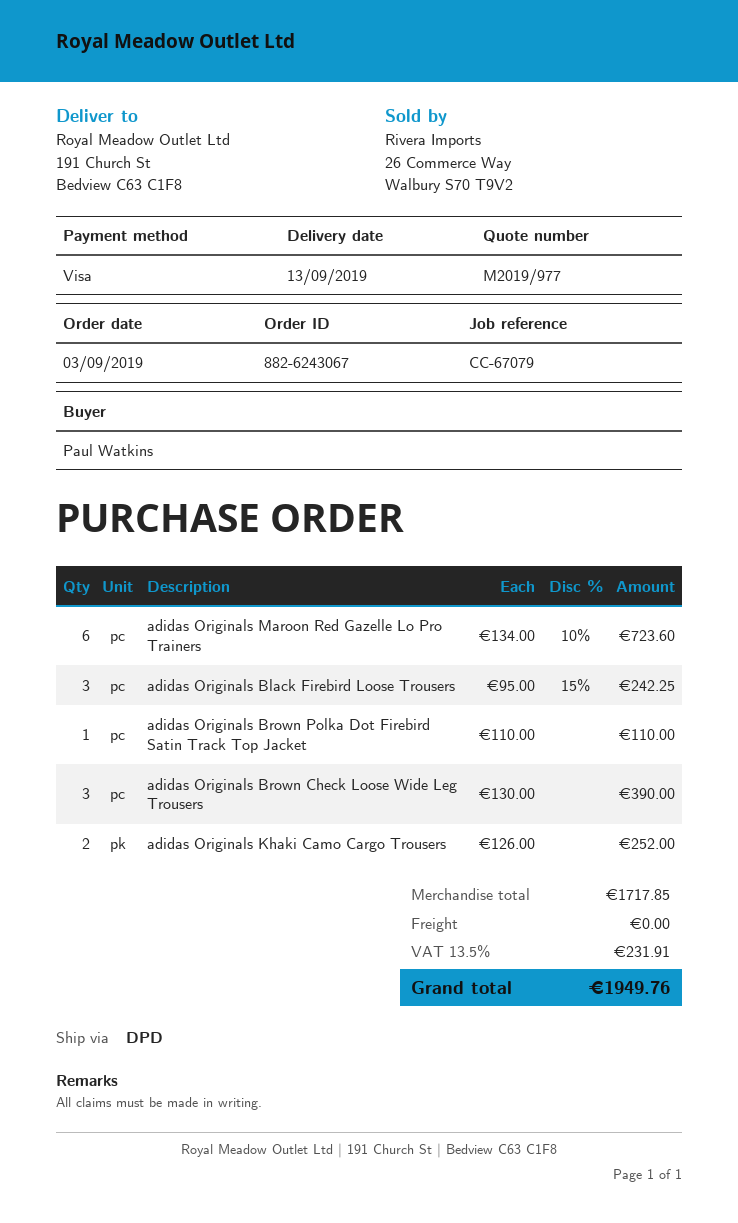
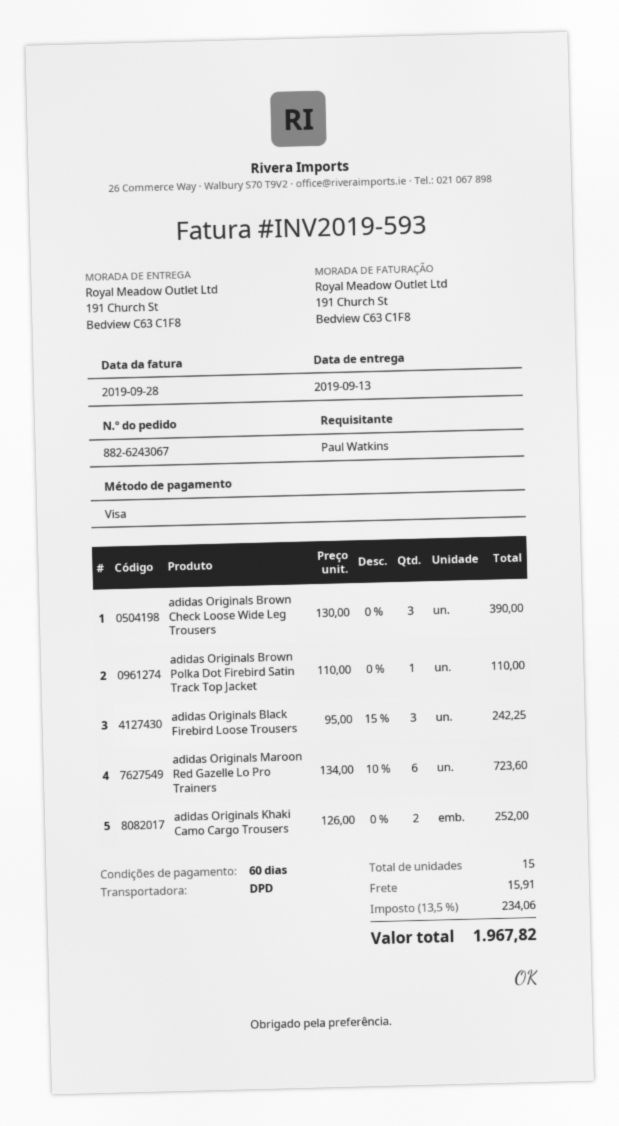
shipping: 0.00 -> 15.91
tax: 13.5% = 231.91 -> 13.5% = 234.06
total: 1949.76 -> 1967.82

